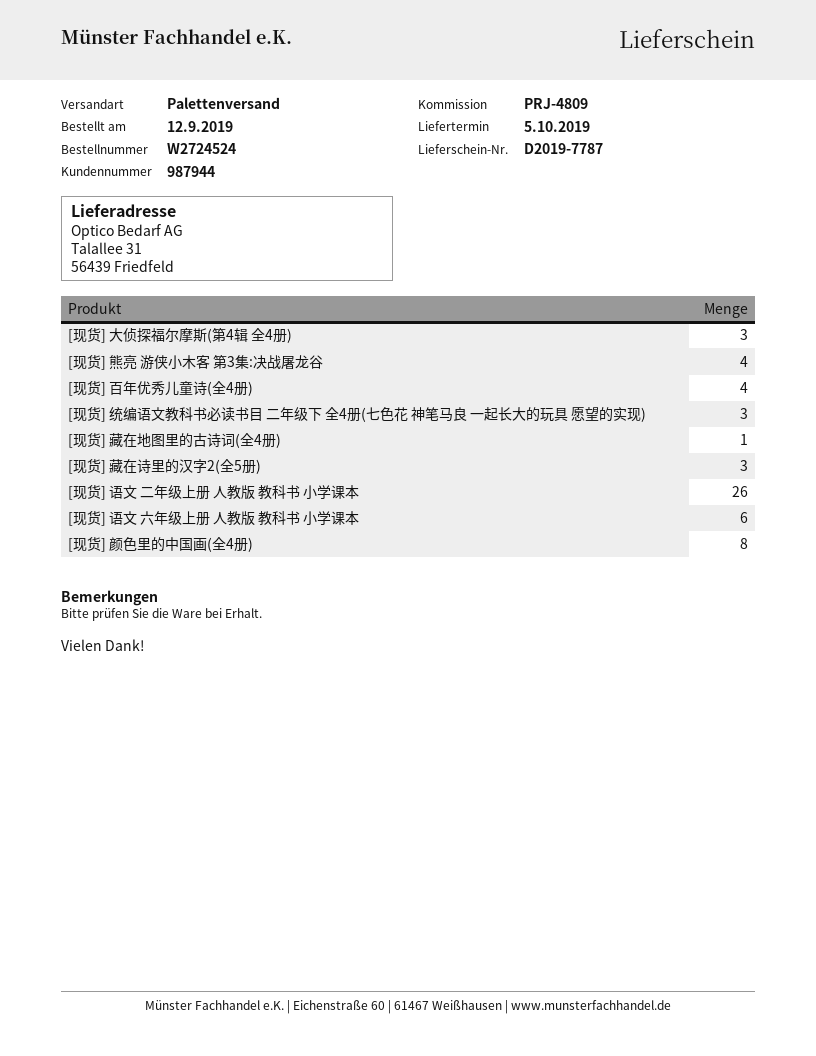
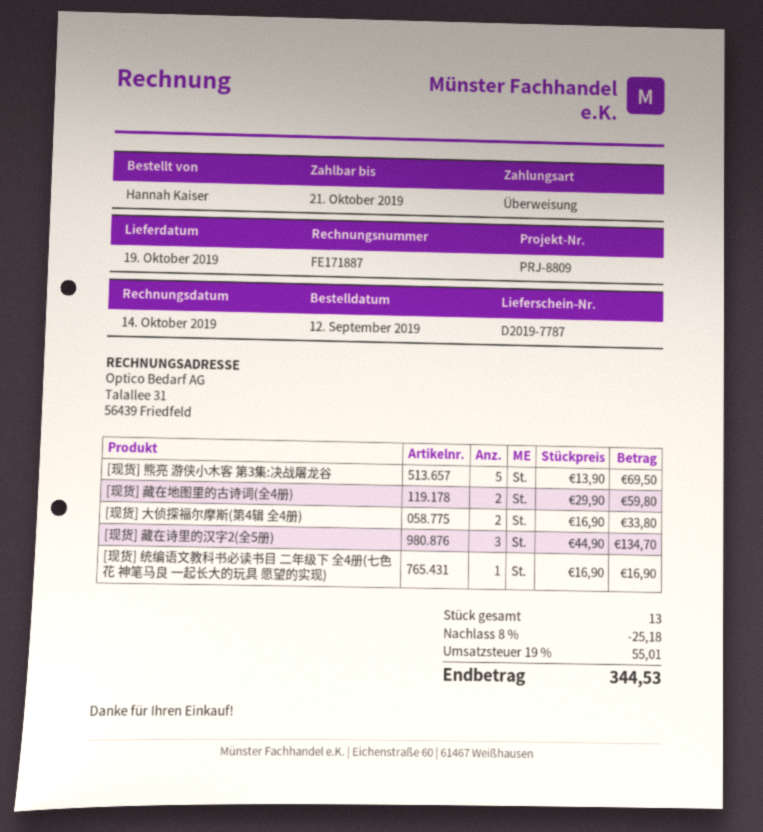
delivery date: 2019-10-05 -> 2019-10-19
reference: PRJ-4809 -> PRJ-8809
[现货] 大侦探福尔摩斯(第4辑 全4册): 3 -> 2
[现货] 熊亮 游侠小木客 第3集:决战屠龙谷: 4 -> 5
[现货] 百年优秀儿童诗(全4册): 4 -> none
[现货] 统编语文教科书必读书目 二年级下 全4册(七色花 神笔马良 一起长大的玩具 愿望的实现): 3 -> 1
[现货] 藏在地图里的古诗词(全4册): 1 -> 2
[现货] 语文 二年级上册 人教版 教科书 小学课本: 26 -> none
[现货] 语文 六年级上册 人教版 教科书 小学课本: 6 -> none
[现货] 颜色里的中国画(全4册): 8 -> none

